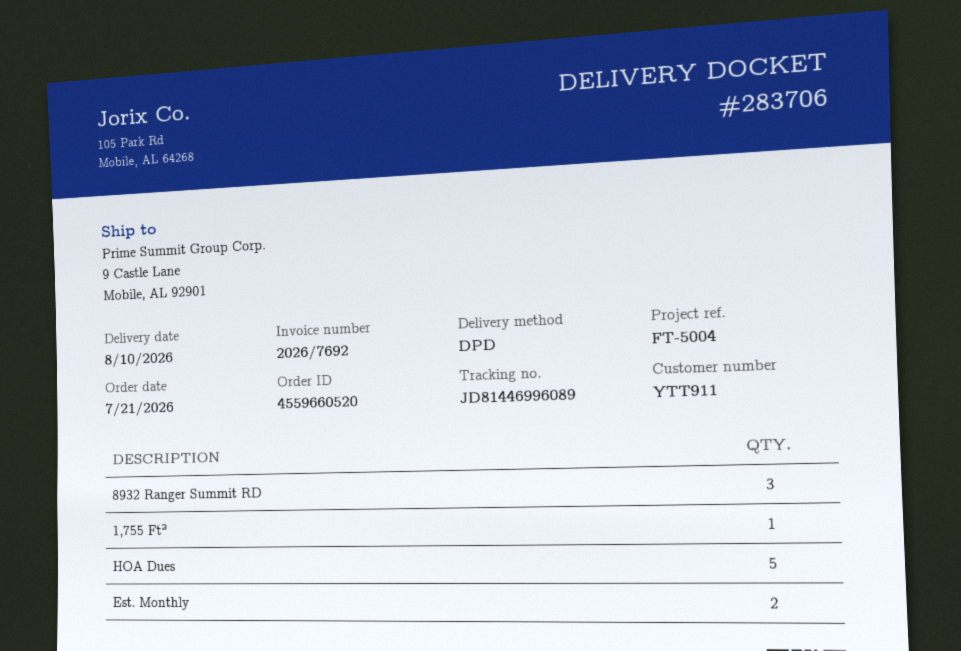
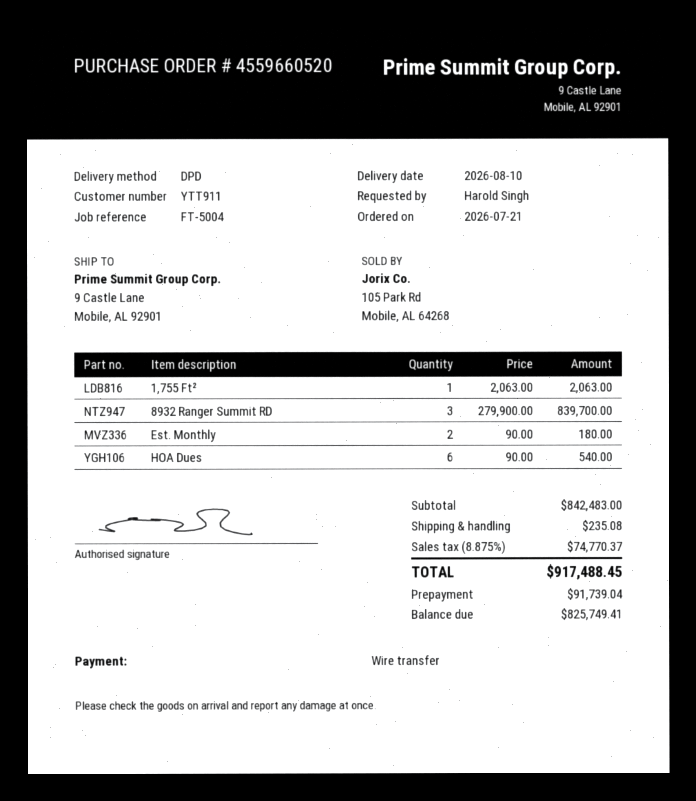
HOA Dues: 5 -> 6

